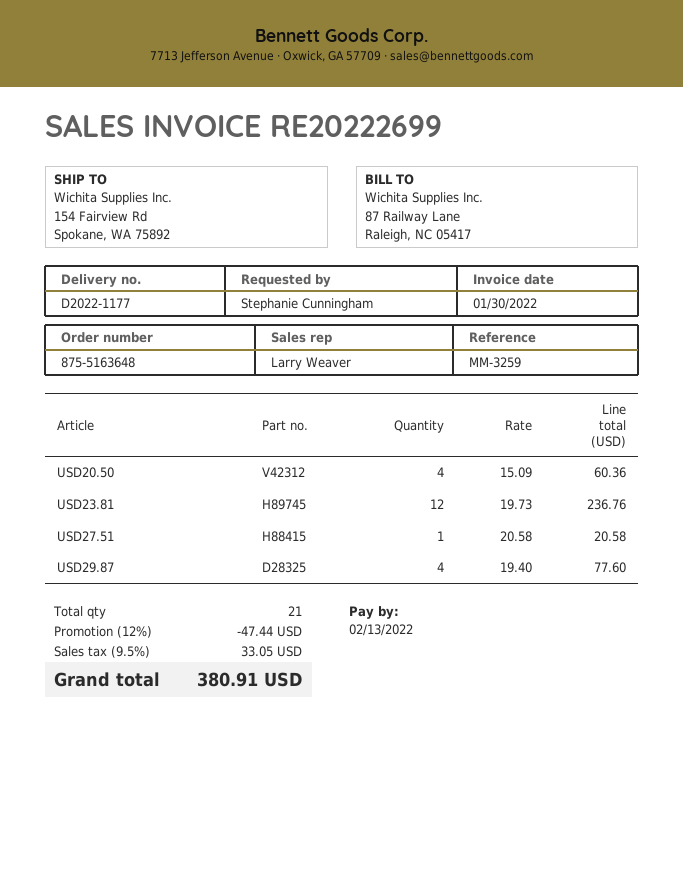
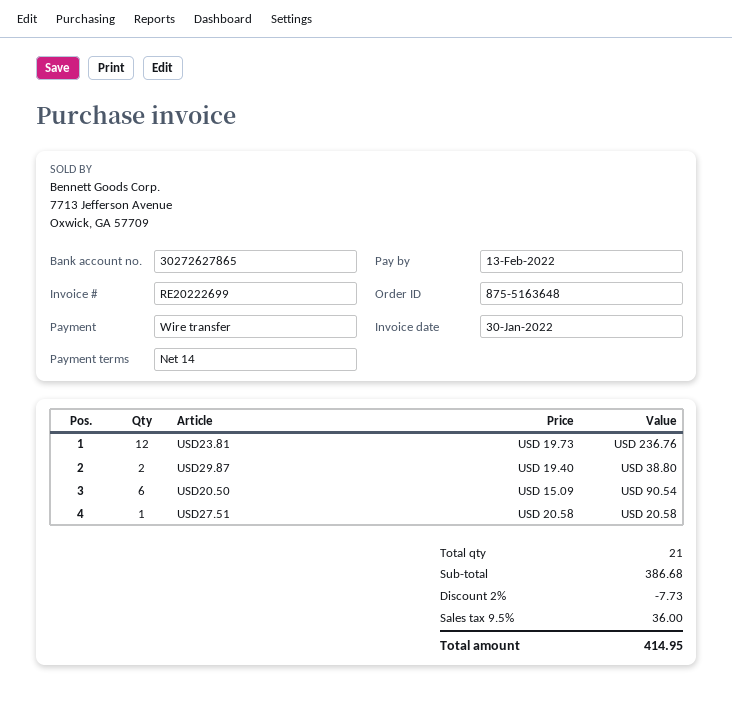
USD20.50: 4 x 15.09 = 60.36 -> 6 x 15.09 = 90.54
USD29.87: 4 x 19.40 = 77.60 -> 2 x 19.40 = 38.80
discount: 12% = 47.44 -> 2% = 7.73
tax: 9.5% = 33.05 -> 9.5% = 36.00
total: 380.91 -> 414.95

